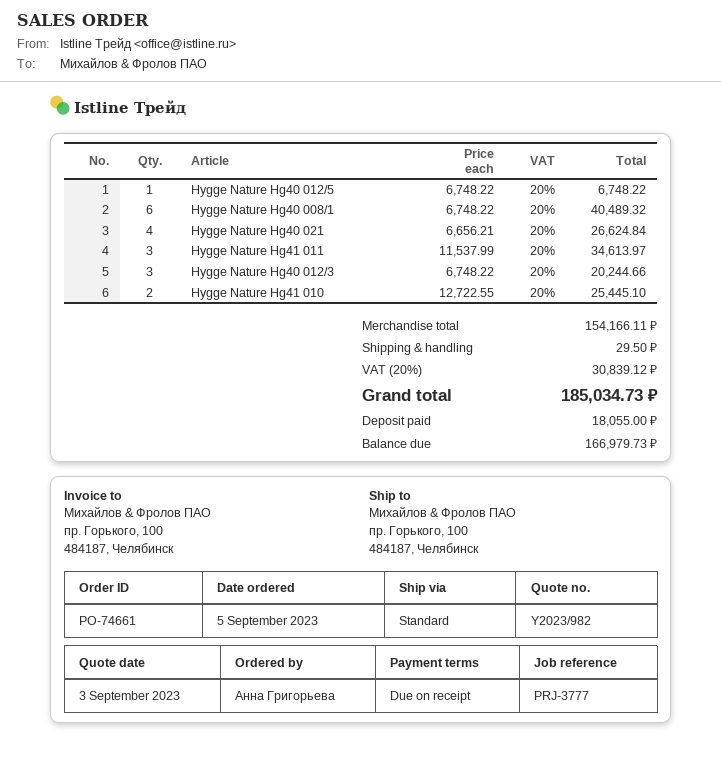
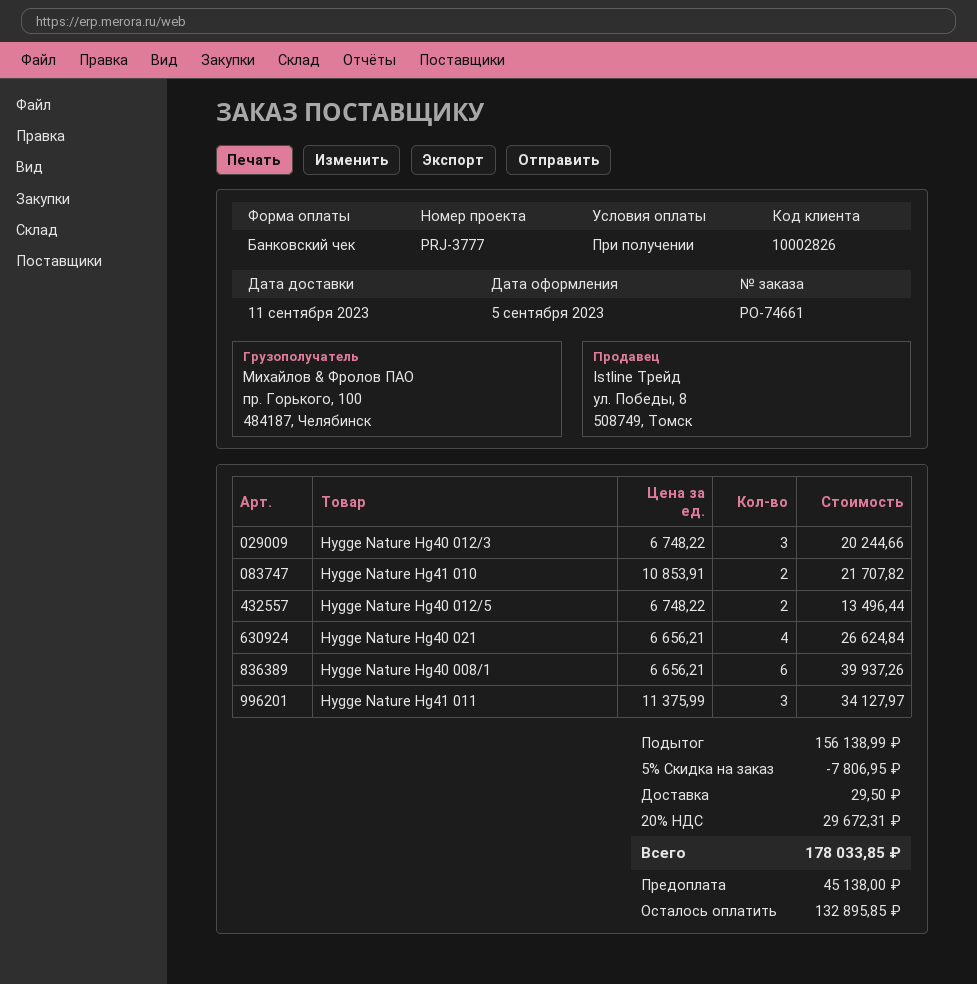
Hygge Nature Hg40 012/5: 1 x 6748.22 = 6748.22 -> 2 x 6748.22 = 13496.44
Hygge Nature Hg40 008/1: 6 x 6748.22 = 40489.32 -> 6 x 6656.21 = 39937.26
Hygge Nature Hg41 011: 3 x 11537.99 = 34613.97 -> 3 x 11375.99 = 34127.97
Hygge Nature Hg41 010: 2 x 12722.55 = 25445.10 -> 2 x 10853.91 = 21707.82
subtotal: 154166.11 -> 156138.99
discount: none -> 5% = 7806.95
tax: 20% = 30839.12 -> 20% = 29672.31
total: 185034.73 -> 178033.85
deposit: 18055.00 -> 45138.00
balance: 166979.73 -> 132895.85

